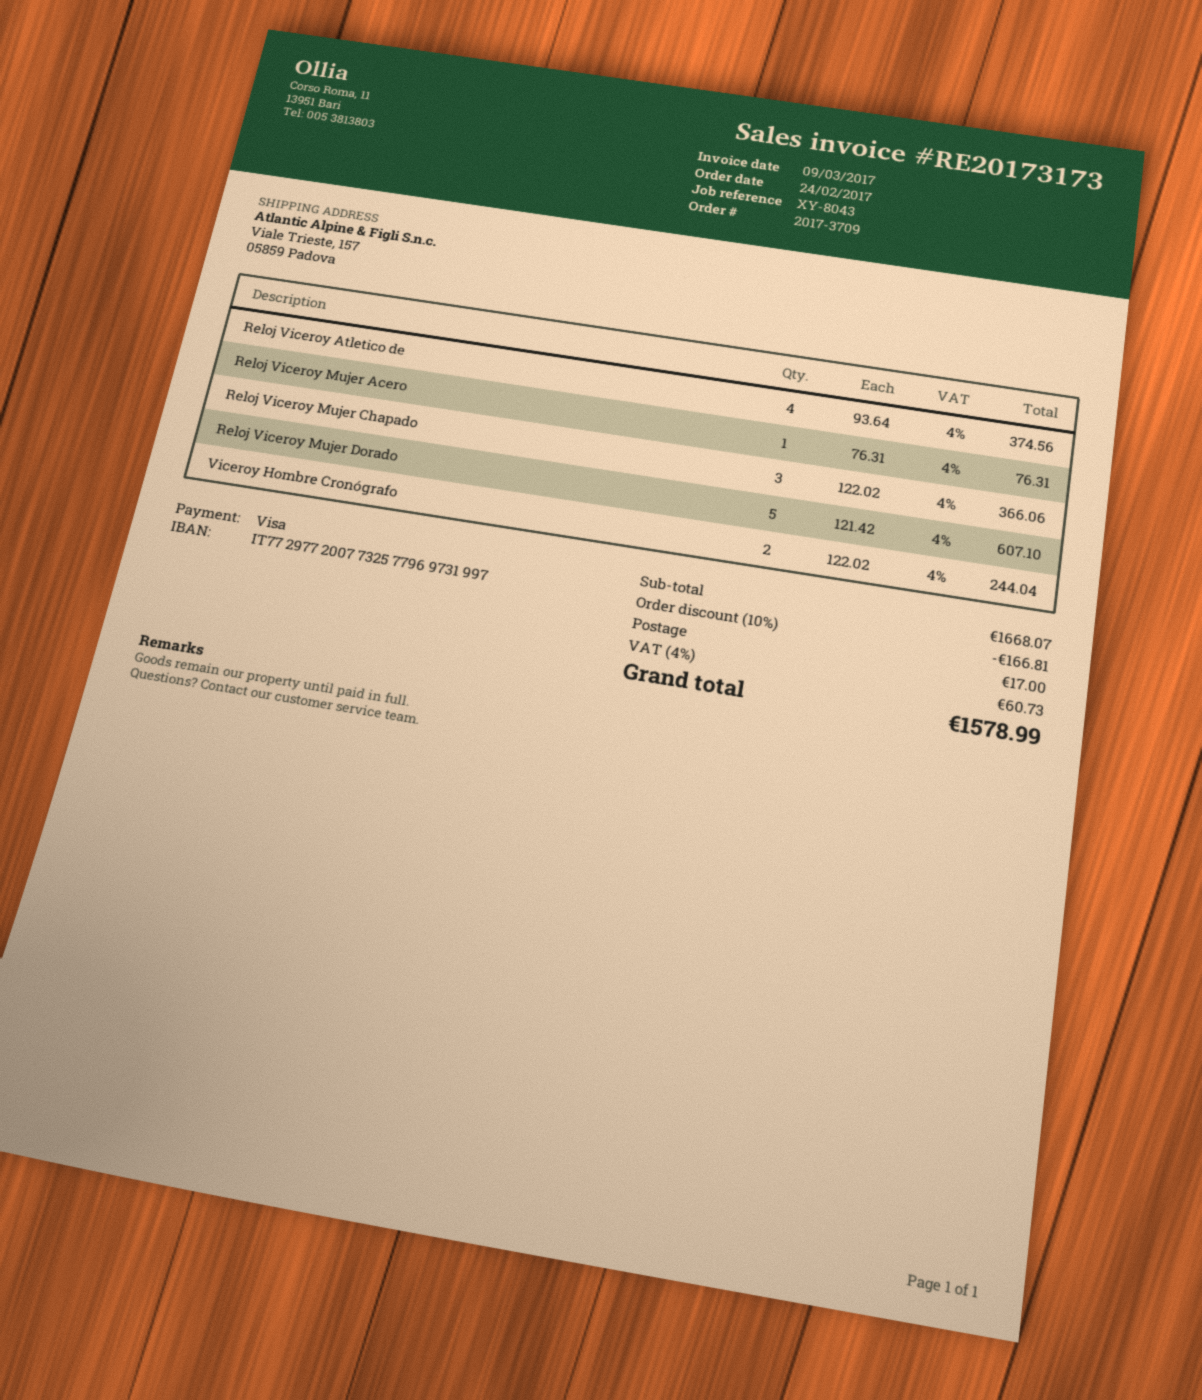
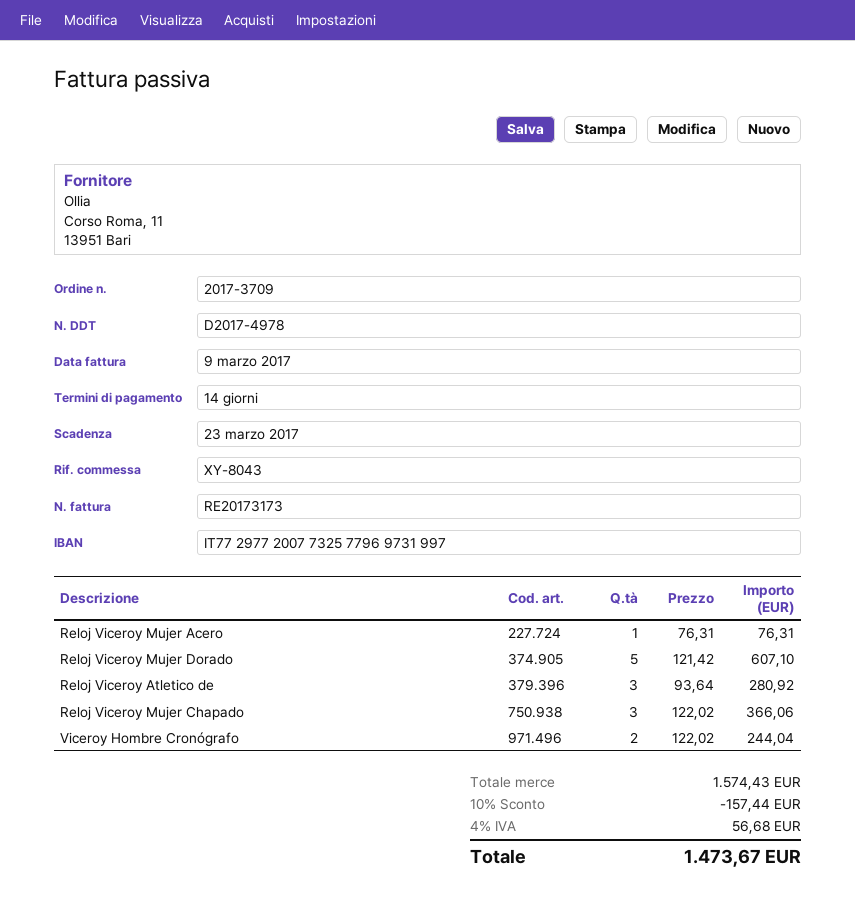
Reloj Viceroy Atletico de: 4 x 93.64 = 374.56 -> 3 x 93.64 = 280.92
subtotal: 1668.07 -> 1574.43
discount: 10% = 166.81 -> 10% = 157.44
shipping: 17.00 -> none
tax: 4% = 60.73 -> 4% = 56.68
total: 1578.99 -> 1473.67

